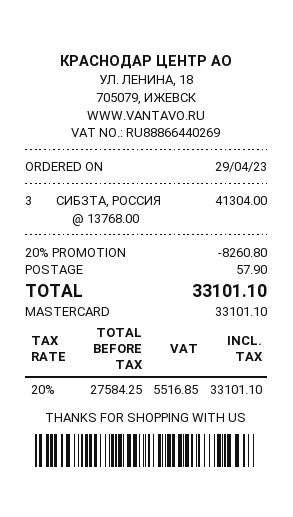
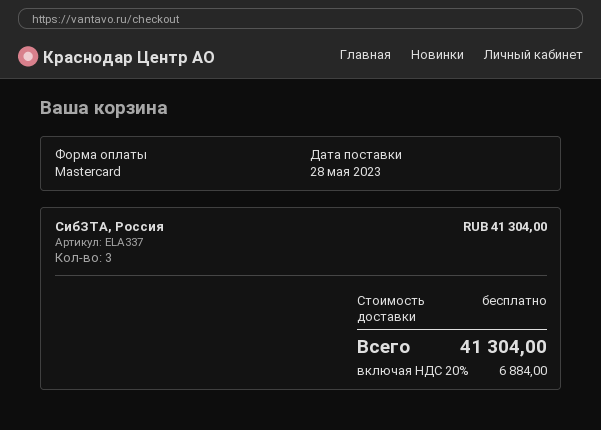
discount: 20% = 8260.80 -> none
shipping: 57.90 -> 0.00
tax: 20% = 5516.85 -> 20% = 6884.00
total: 33101.10 -> 41304.00

